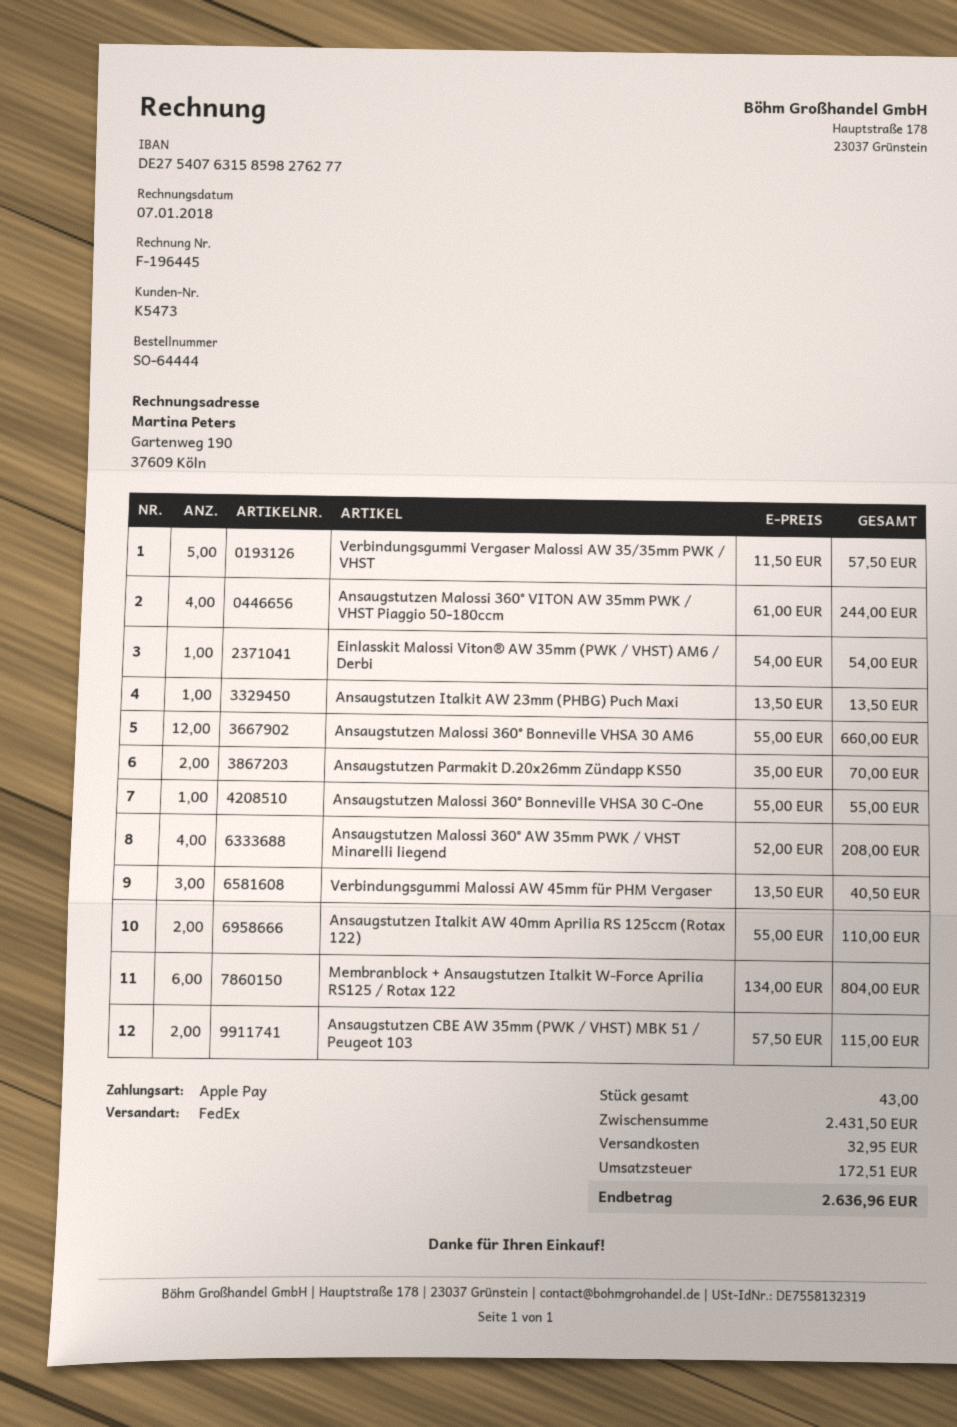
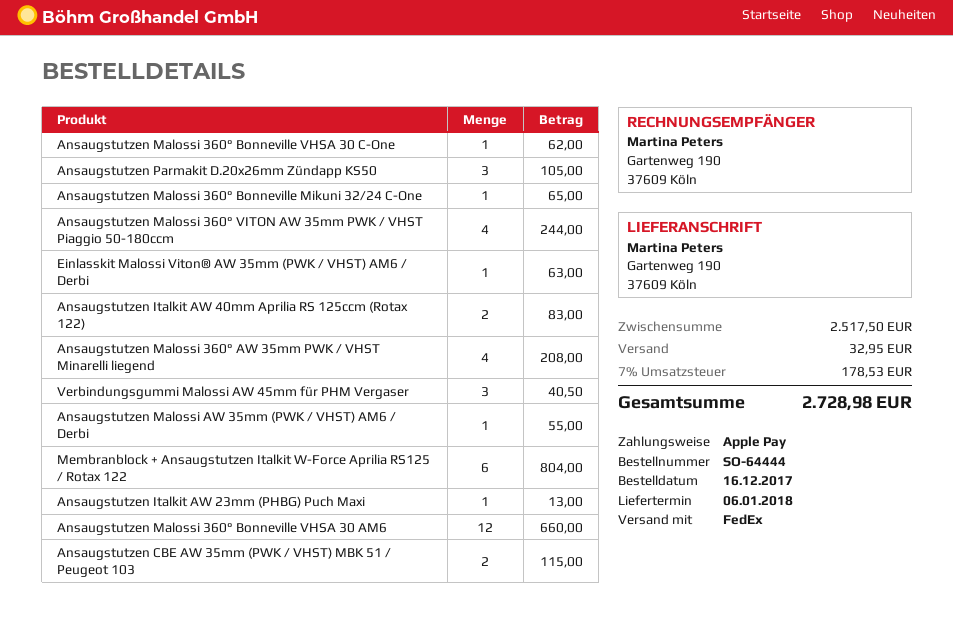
Verbindungsgummi Vergaser Malossi AW 35/35mm PWK / VHST: 5 for 57.50 -> none
Einlasskit Malossi Viton® AW 35mm (PWK / VHST) AM6 / Derbi: 1 for 54.00 -> 1 for 63.00
Ansaugstutzen Italkit AW 23mm (PHBG) Puch Maxi: 1 for 13.50 -> 1 for 13.00
Ansaugstutzen Parmakit D.20x26mm Zündapp KS50: 2 for 70.00 -> 3 for 105.00
Ansaugstutzen Malossi 360° Bonneville VHSA 30 C-One: 1 for 55.00 -> 1 for 62.00
Ansaugstutzen Italkit AW 40mm Aprilia RS 125ccm (Rotax 122): 2 for 110.00 -> 2 for 83.00
Ansaugstutzen Malossi 360° Bonneville Mikuni 32/24 C-One: none -> 1 for 65.00
Ansaugstutzen Malossi AW 35mm (PWK / VHST) AM6 / Derbi: none -> 1 for 55.00
subtotal: 2431.50 -> 2517.50
tax: 172.51 -> 178.53
total: 2636.96 -> 2728.98

